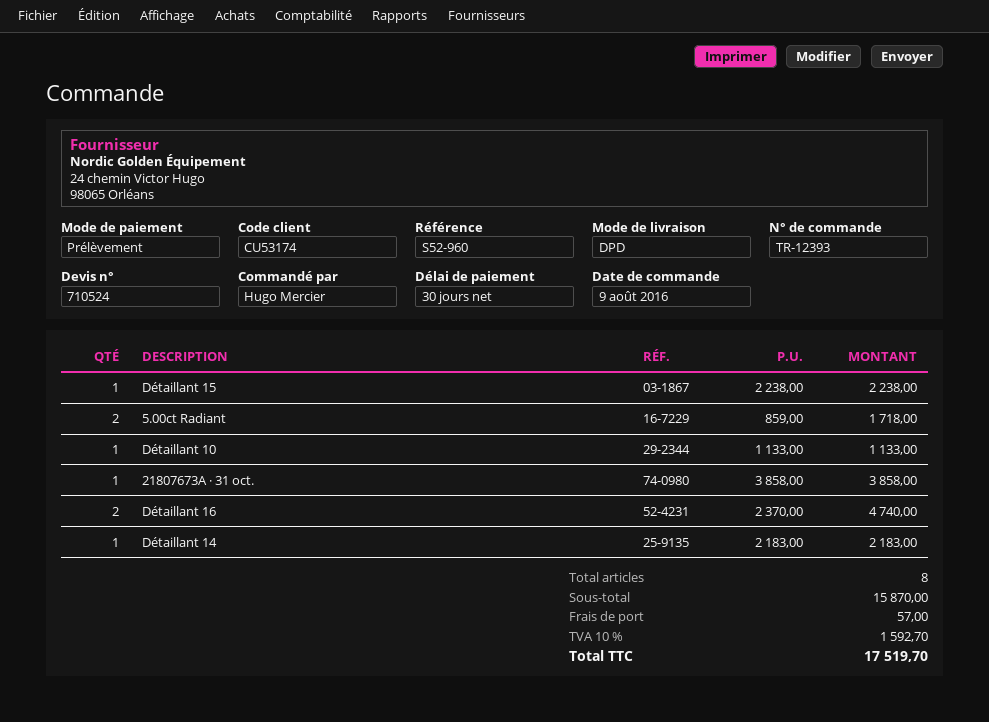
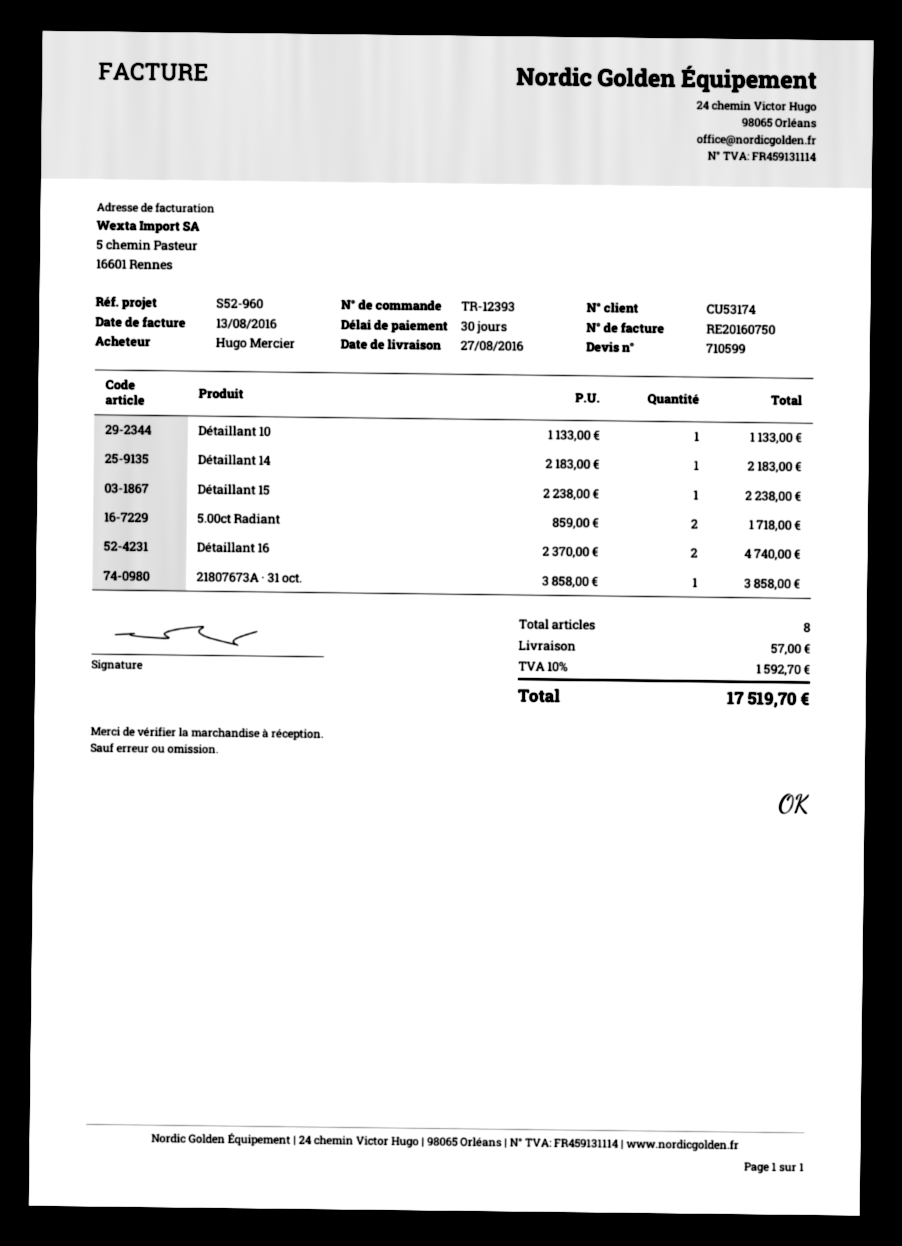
quote number: 710524 -> 710599

